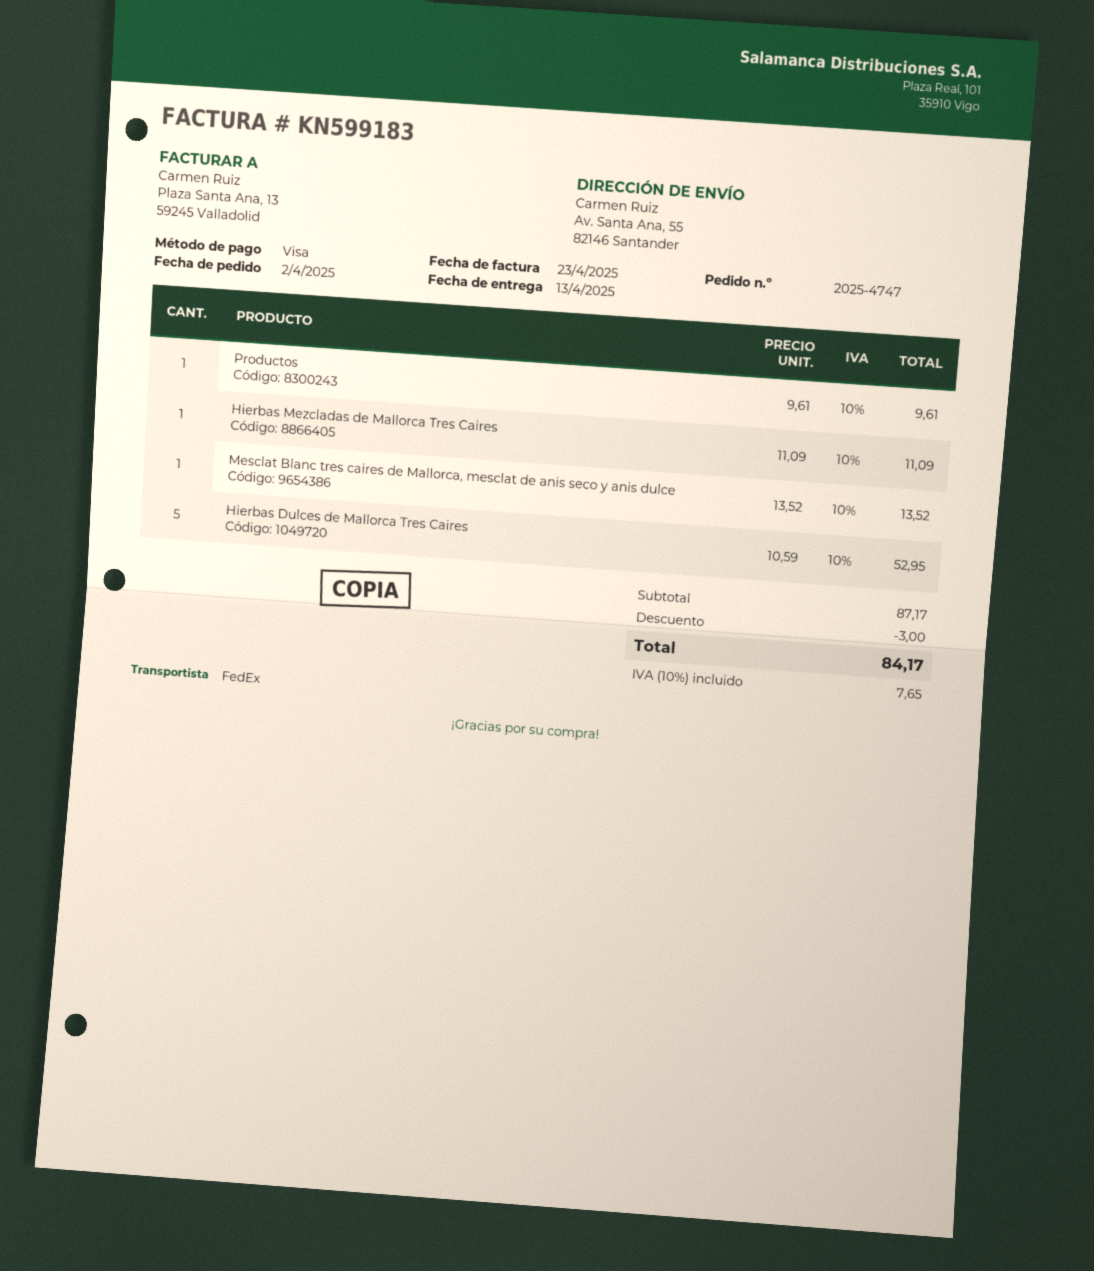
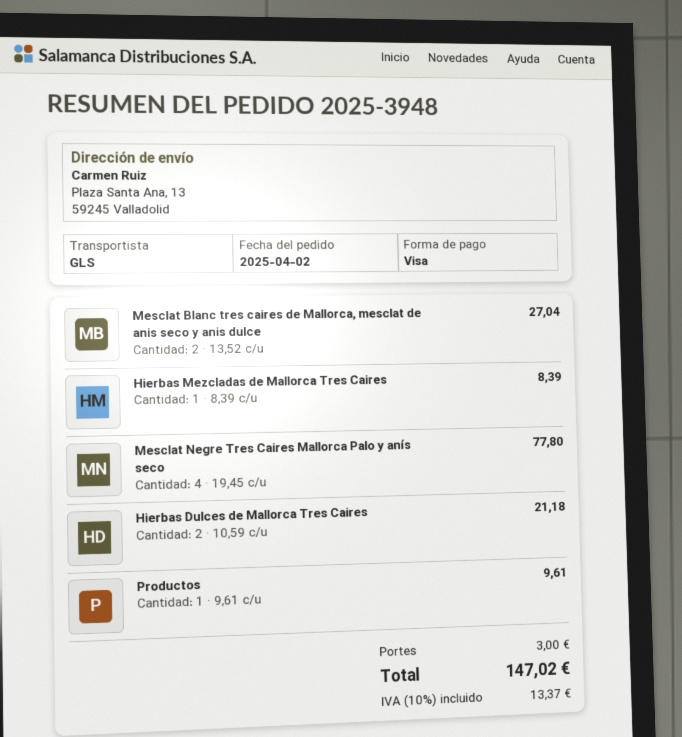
order number: 2025-4747 -> 2025-3948
shipping method: FedEx -> GLS
ship to: Av. Santa Ana, 55, 82146 Santander -> Plaza Santa Ana, 13, 59245 Valladolid
Hierbas Mezcladas de Mallorca Tres Caires: 1 x 11.09 = 11.09 -> 1 x 8.39 = 8.39
Mesclat Blanc tres caires de Mallorca, mesclat de anis seco y anis dulce: 1 x 13.52 = 13.52 -> 2 x 13.52 = 27.04
Hierbas Dulces de Mallorca Tres Caires: 5 x 10.59 = 52.95 -> 2 x 10.59 = 21.18
Mesclat Negre Tres Caires Mallorca Palo y anís seco: none -> 4 x 19.45 = 77.80
discount: 3.00 -> none
shipping: none -> 3.00
tax: 10% = 7.65 -> 10% = 13.37
total: 84.17 -> 147.02

